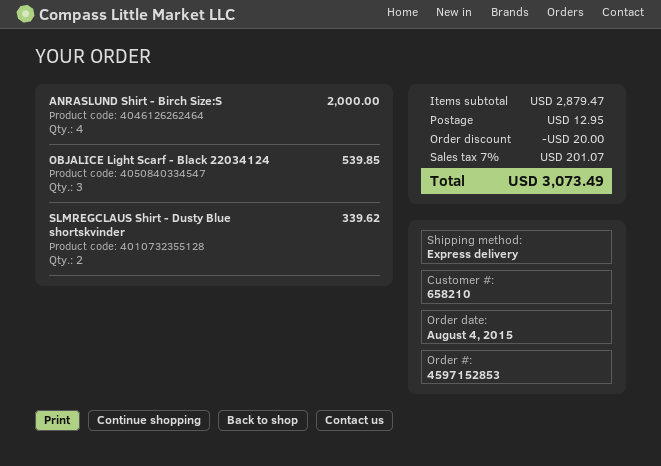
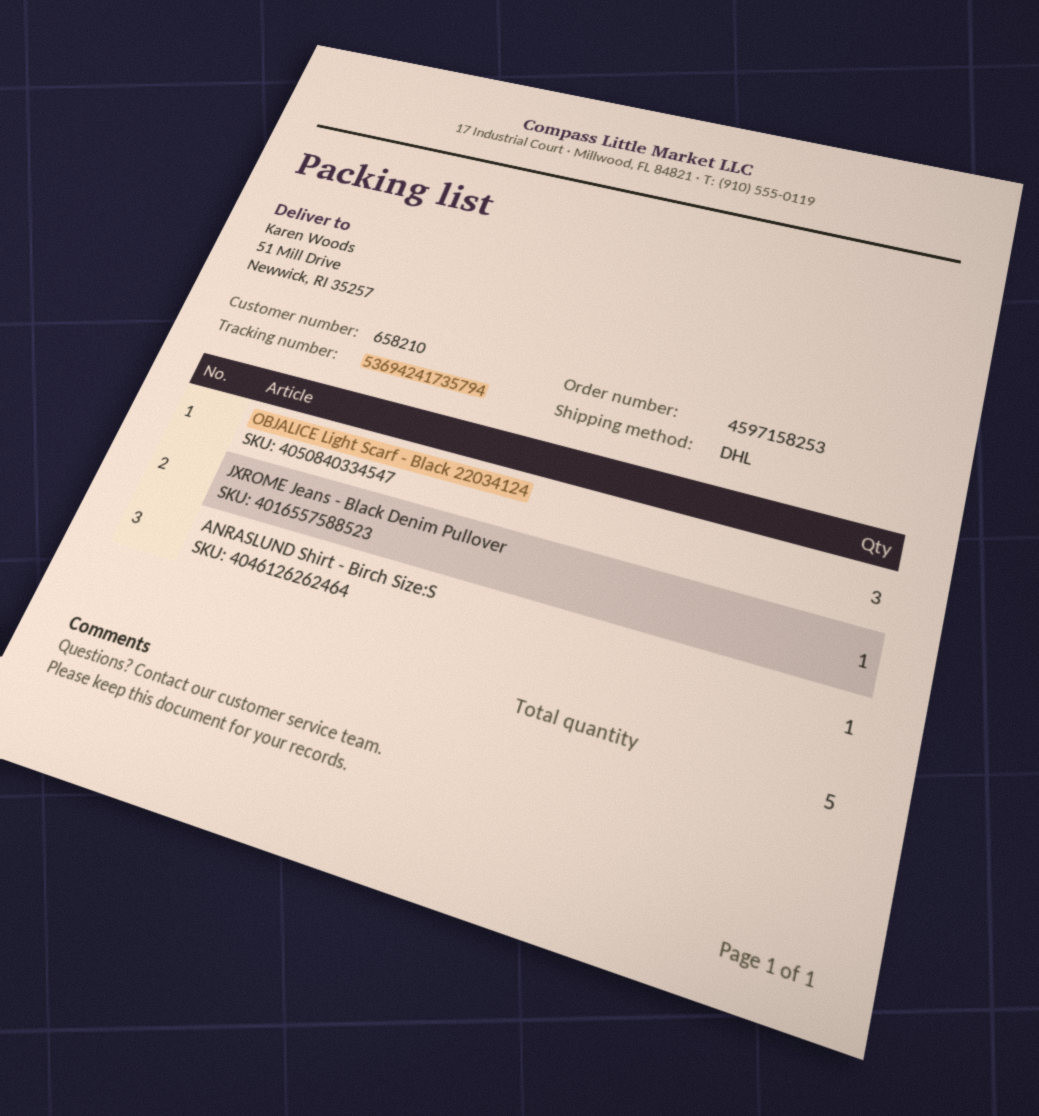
order number: 4597152853 -> 4597158253
shipping method: express -> DHL
ANRASLUND Shirt - Birch Size:S: 4 -> 1
SLMREGCLAUS Shirt - Dusty Blue shortskvinder: 2 -> none
JXROME Jeans - Black Denim Pullover: none -> 1

